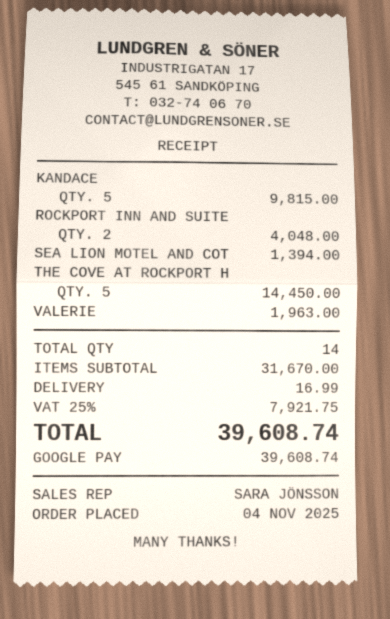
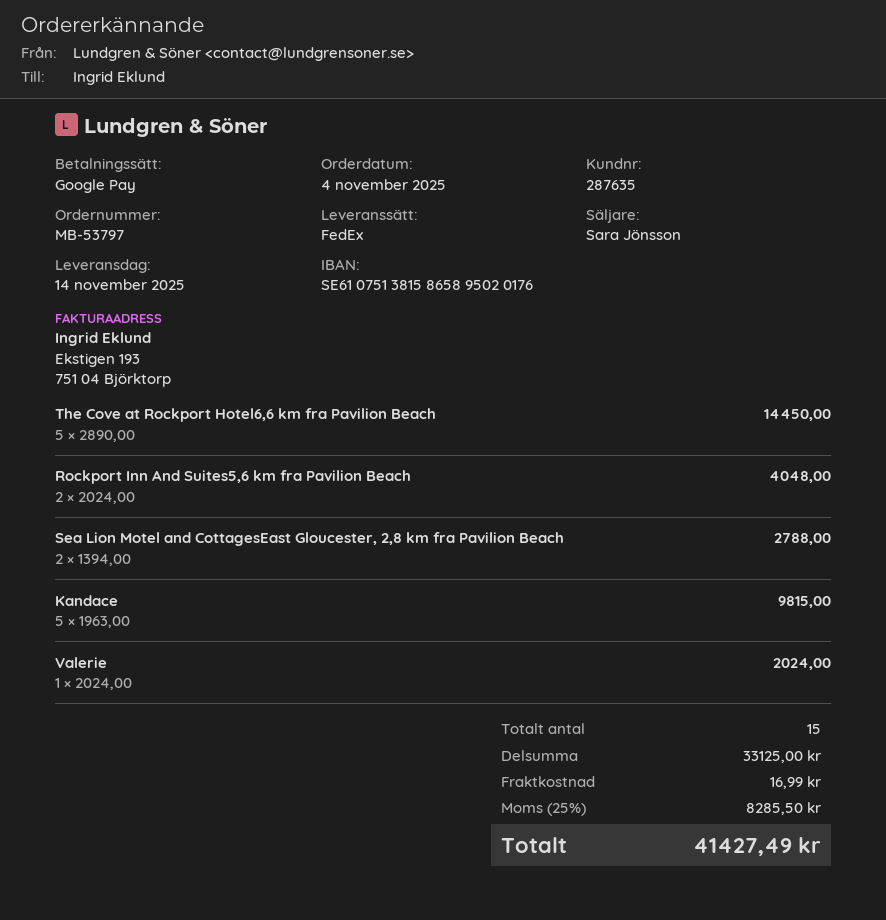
SEA LION MOTEL AND COT: 1 for 1394.00 -> 2 for 2788.00
VALERIE: 1 for 1963.00 -> 1 for 2024.00
total quantity: 14 -> 15
subtotal: 31670.00 -> 33125.00
tax: 25% = 7921.75 -> 25% = 8285.50
total: 39608.74 -> 41427.49

